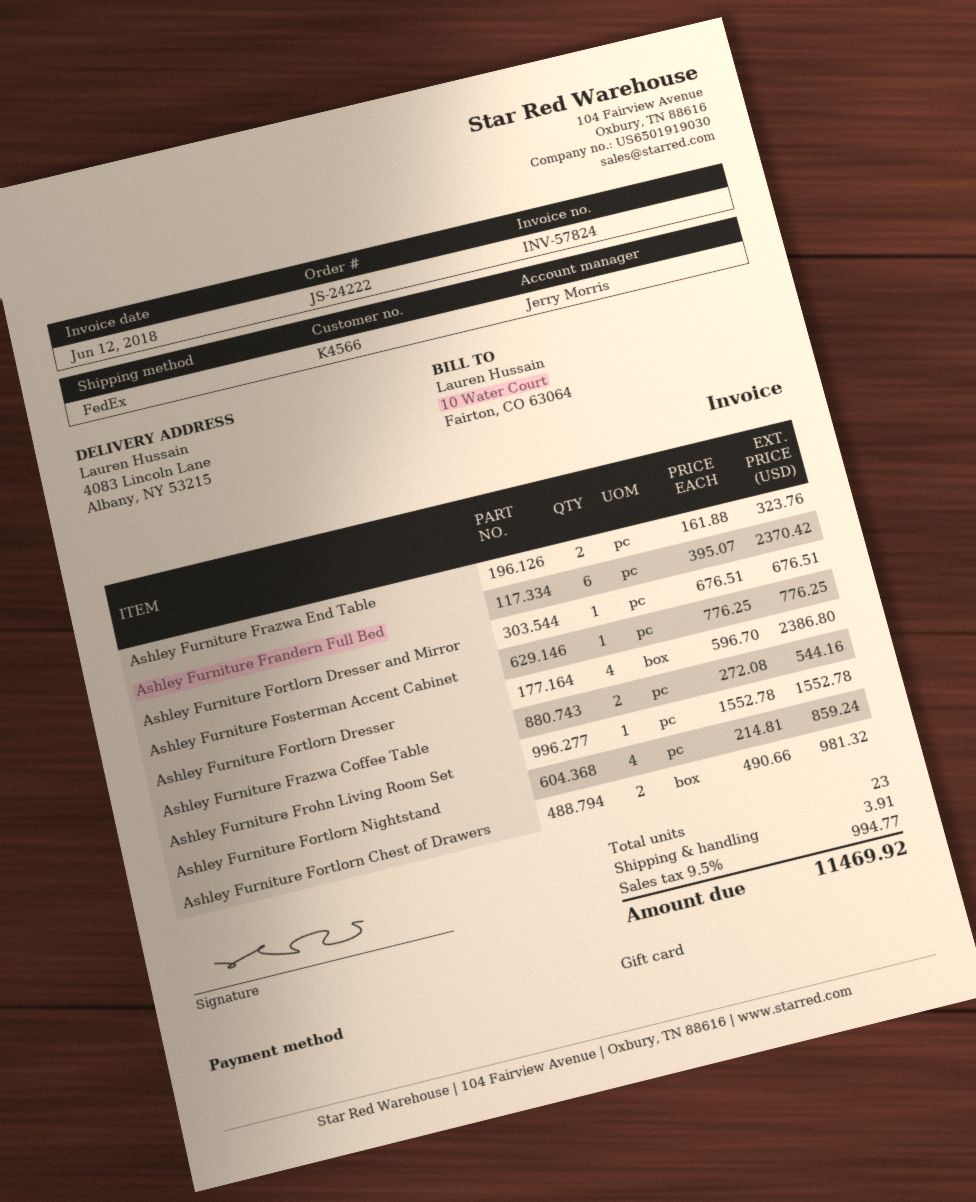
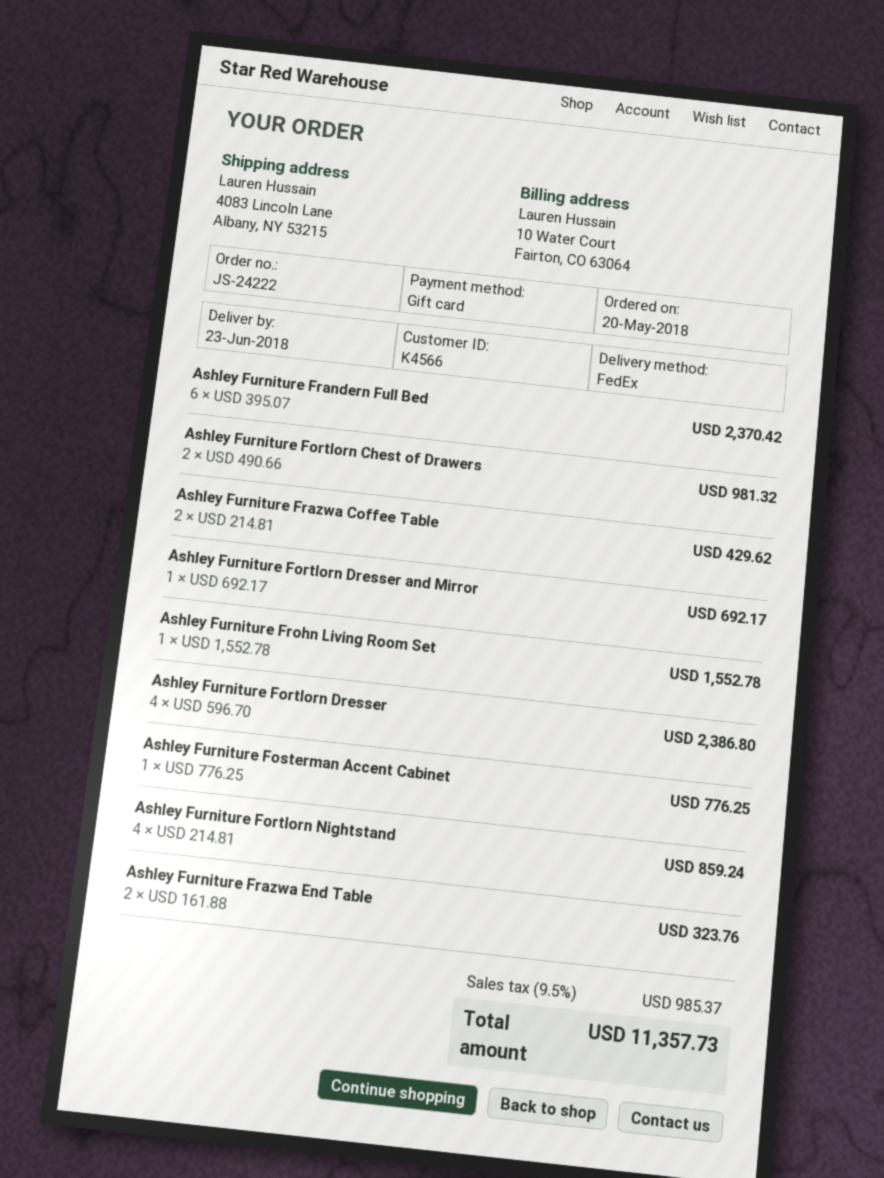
Ashley Furniture Fortlorn Dresser and Mirror: 1 x 676.51 = 676.51 -> 1 x 692.17 = 692.17
Ashley Furniture Frazwa Coffee Table: 2 x 272.08 = 544.16 -> 2 x 214.81 = 429.62
shipping: 3.91 -> none
tax: 9.5% = 994.77 -> 9.5% = 985.37
total: 11469.92 -> 11357.73

